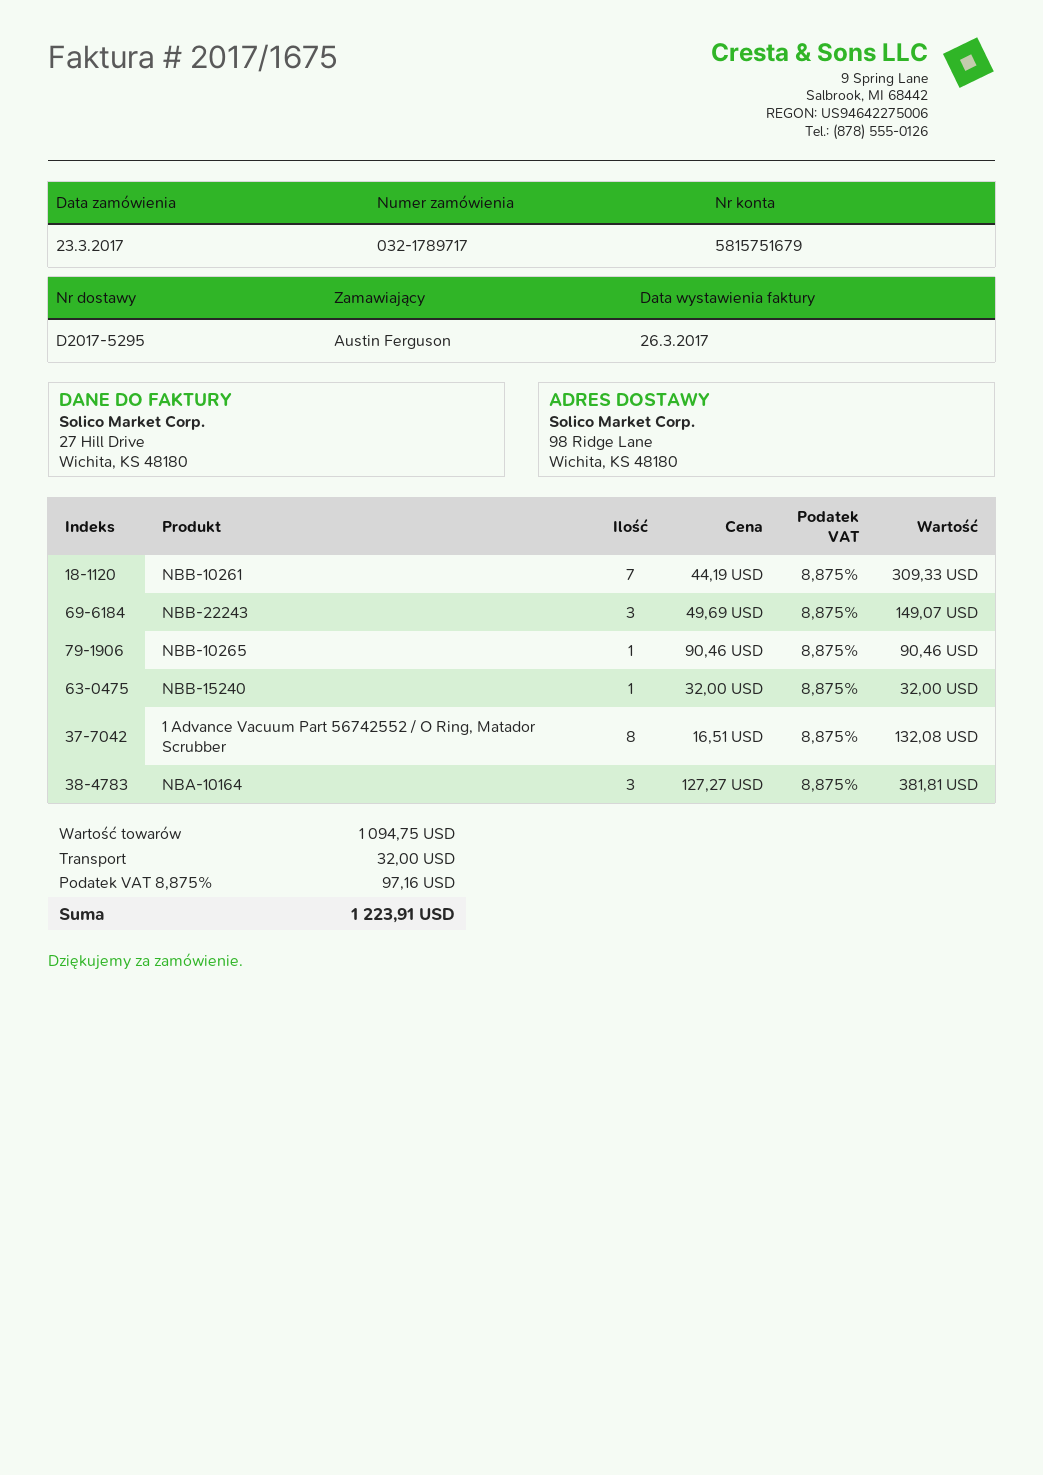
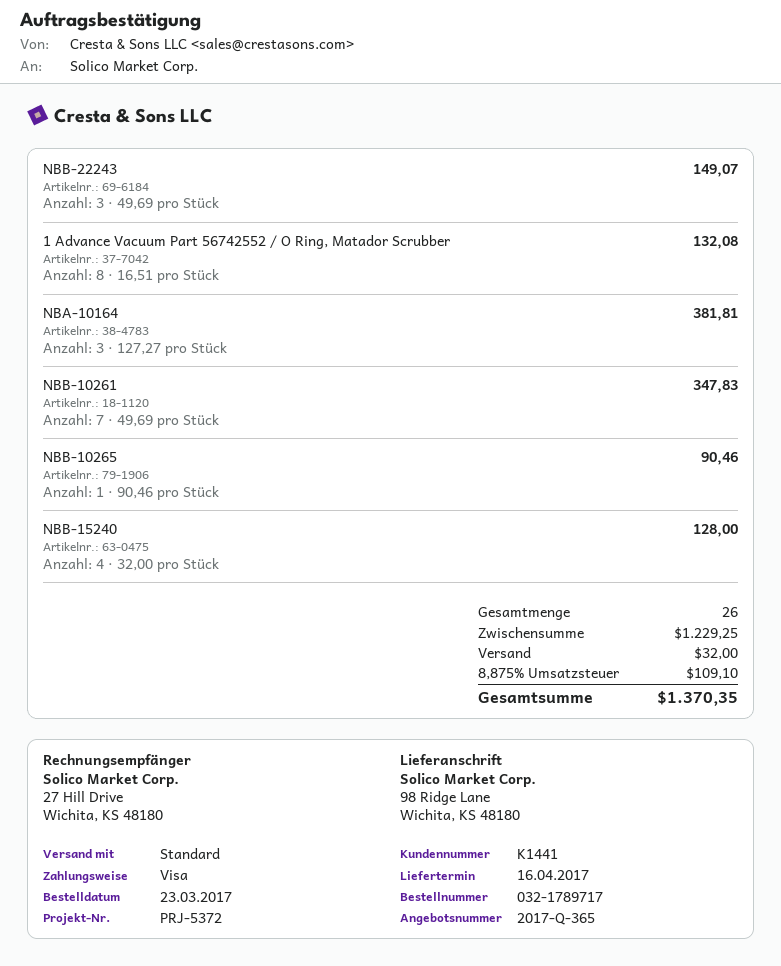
NBB-10261: 7 x 44.19 = 309.33 -> 7 x 49.69 = 347.83
NBB-15240: 1 x 32.00 = 32.00 -> 4 x 32.00 = 128.00
subtotal: 1094.75 -> 1229.25
tax: 8.875% = 97.16 -> 8.875% = 109.10
total: 1223.91 -> 1370.35

